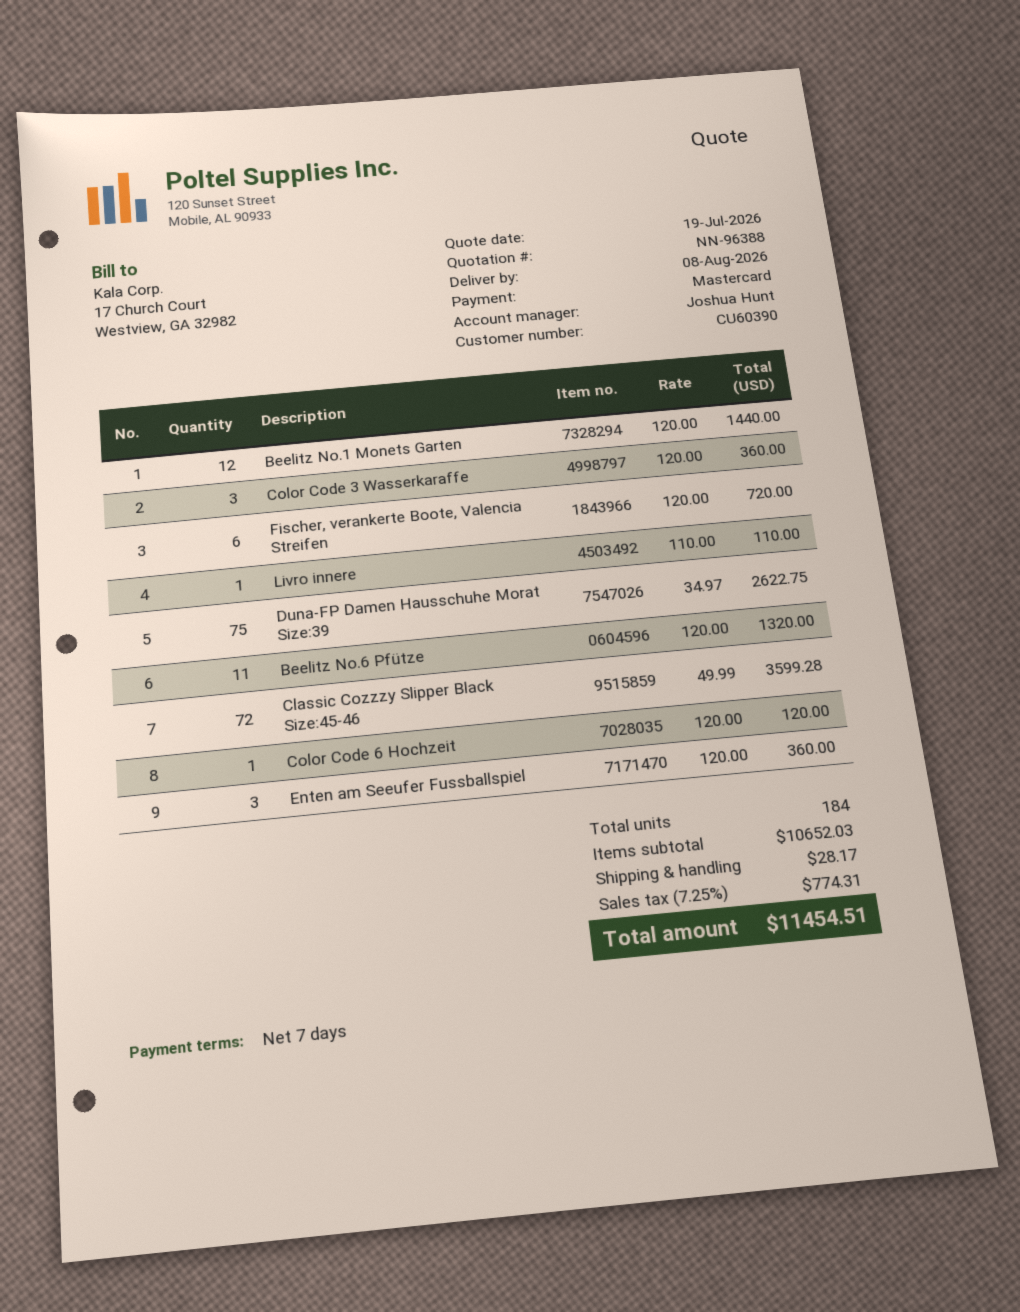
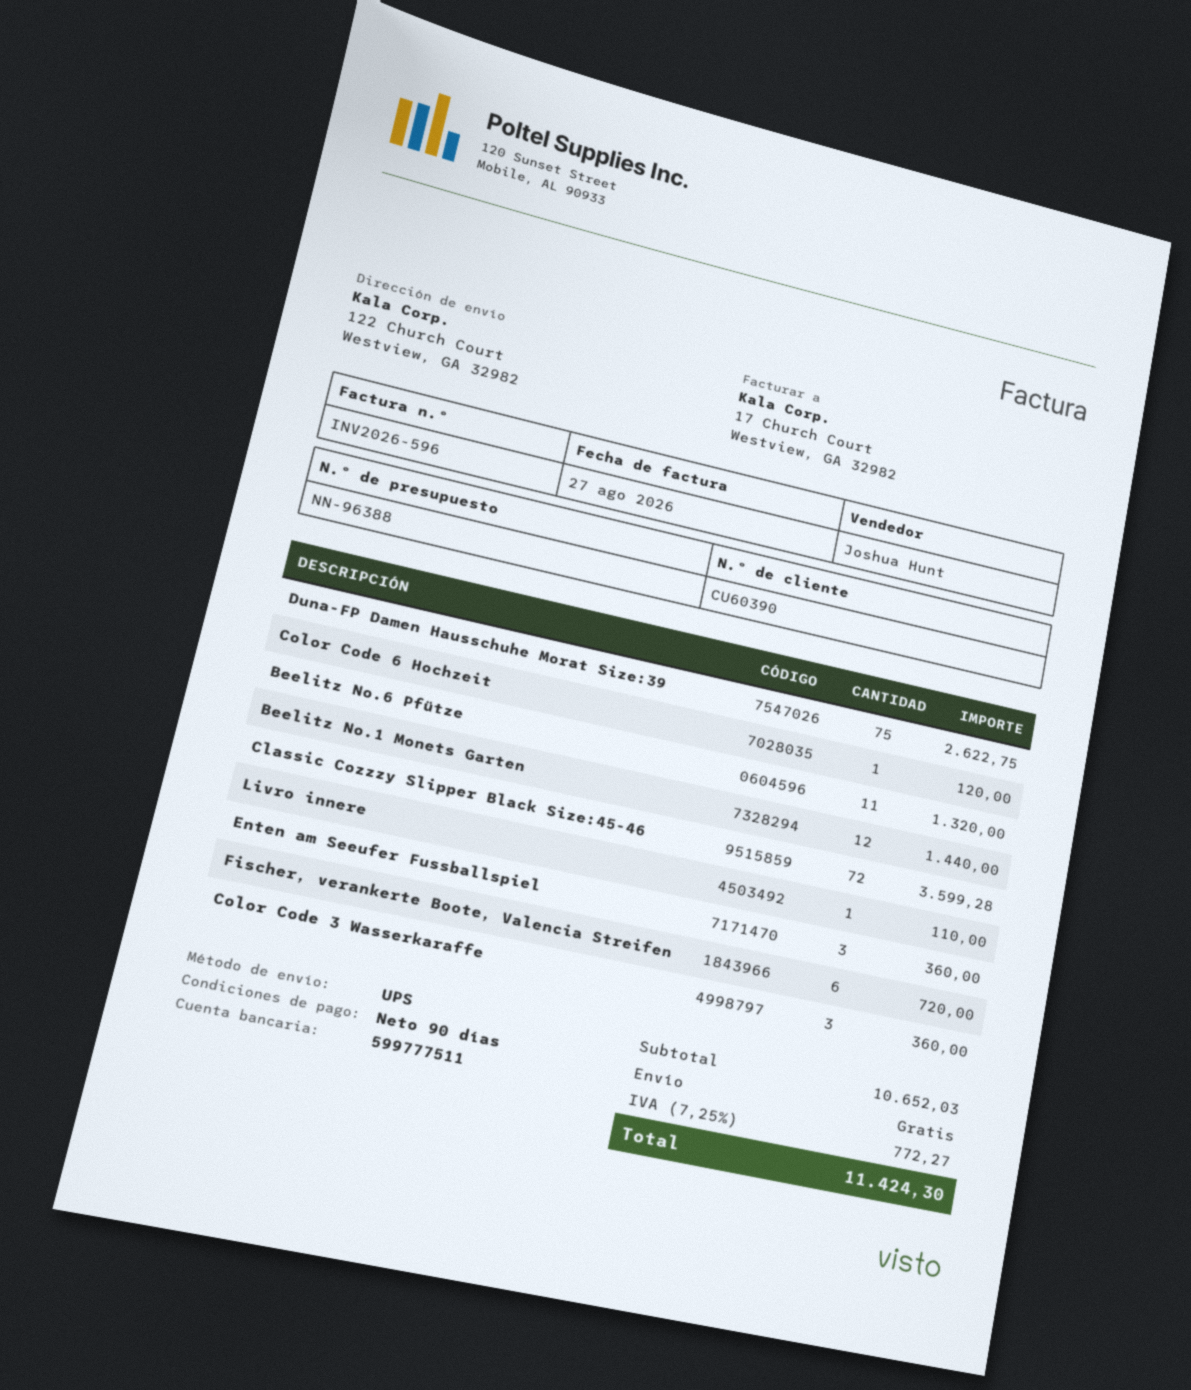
payment terms: 7 days -> 90 days
shipping: 28.17 -> 0.00
tax: 7.25% = 774.31 -> 7.25% = 772.27
total: 11454.51 -> 11424.30

